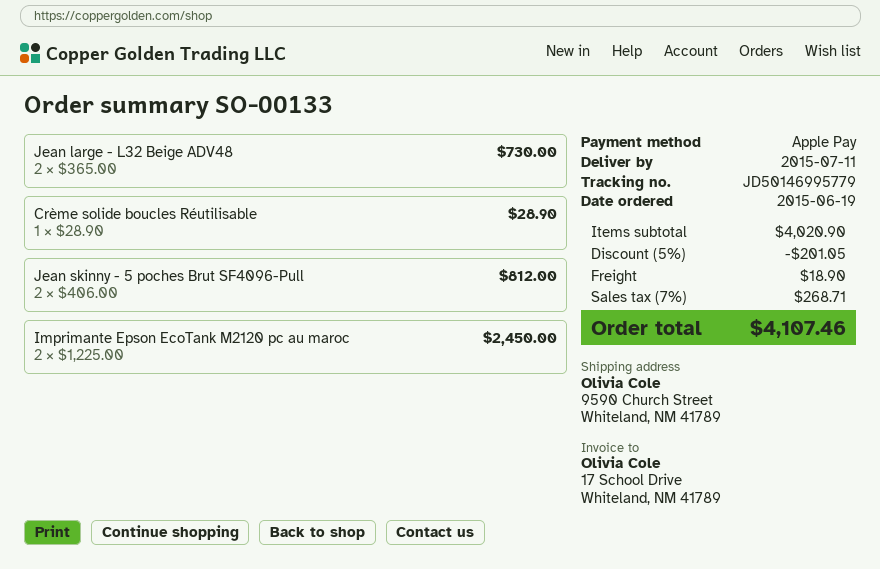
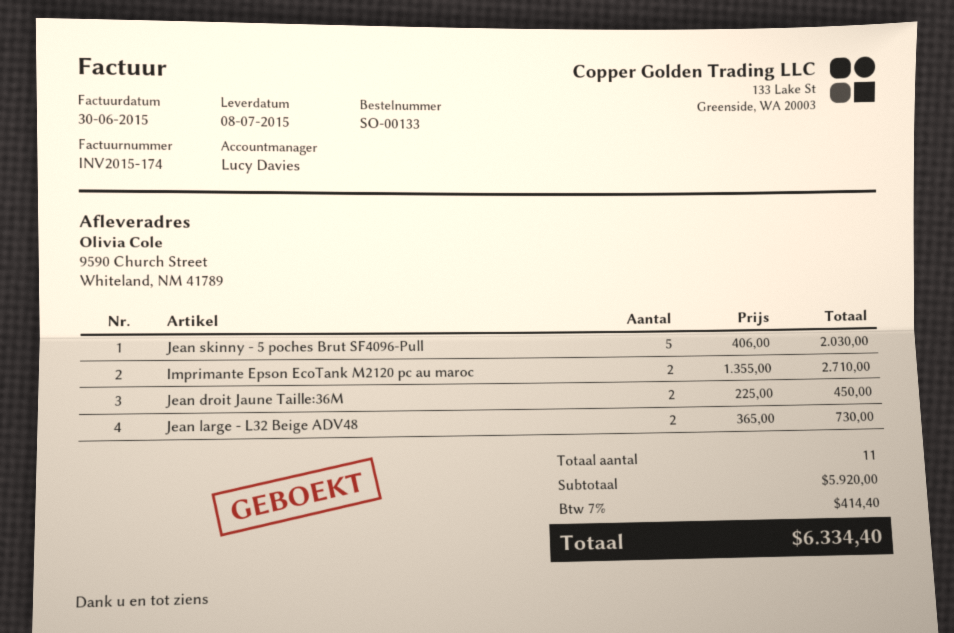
delivery date: 2015-07-11 -> 2015-07-08
Crème solide boucles Réutilisable: 1 x 28.90 = 28.90 -> none
Jean skinny - 5 poches Brut SF4096-Pull: 2 x 406.00 = 812.00 -> 5 x 406.00 = 2030.00
Imprimante Epson EcoTank M2120 pc au maroc: 2 x 1225.00 = 2450.00 -> 2 x 1355.00 = 2710.00
Jean droit Jaune Taille:36M: none -> 2 x 225.00 = 450.00
subtotal: 4020.90 -> 5920.00
discount: 5% = 201.05 -> none
shipping: 18.90 -> none
tax: 7% = 268.71 -> 7% = 414.40
total: 4107.46 -> 6334.40

